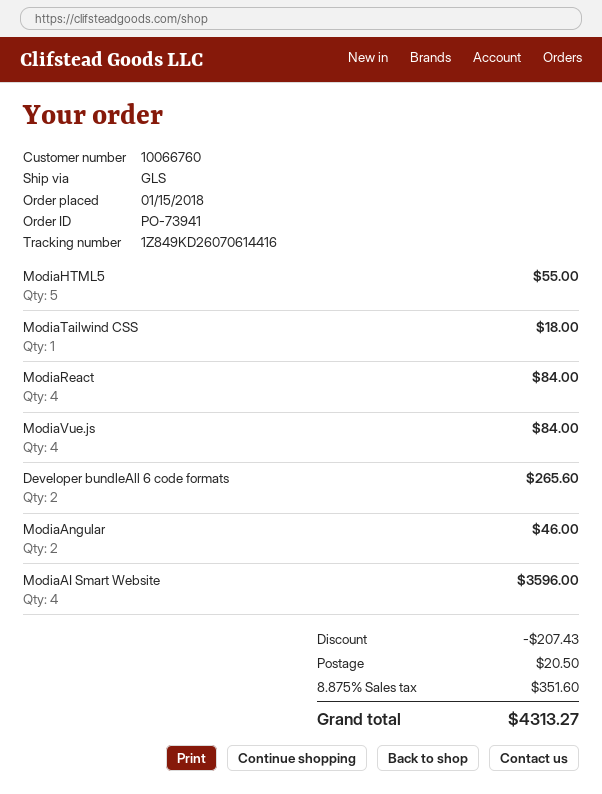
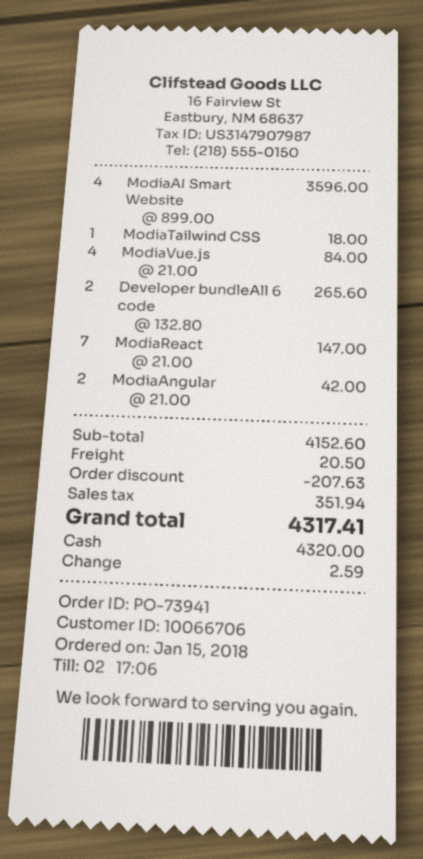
customer number: 10066760 -> 10066706
ModiaHTML5: 5 for 55.00 -> none
ModiaReact: 4 for 84.00 -> 7 for 147.00
ModiaAngular: 2 for 46.00 -> 2 for 42.00
discount: 207.43 -> 207.63
tax: 351.60 -> 351.94
total: 4313.27 -> 4317.41

